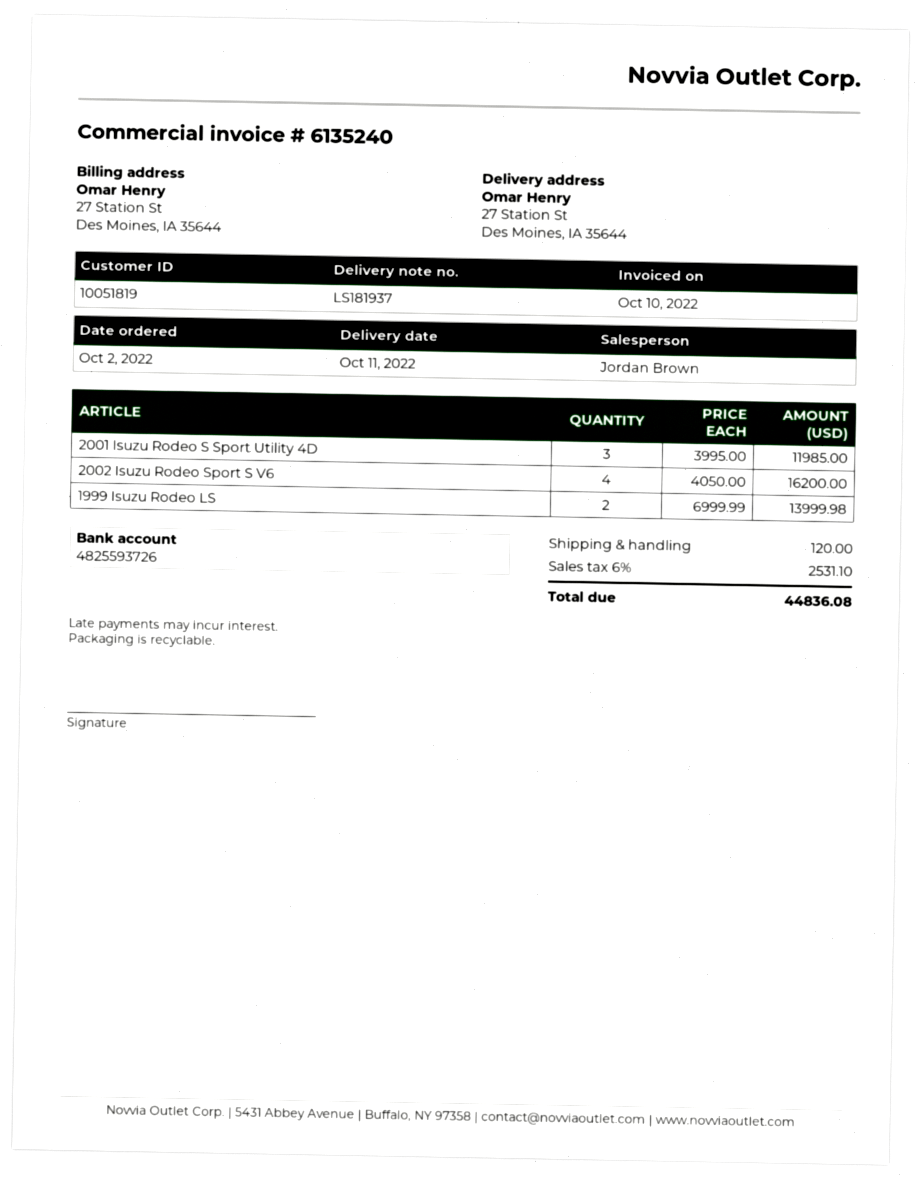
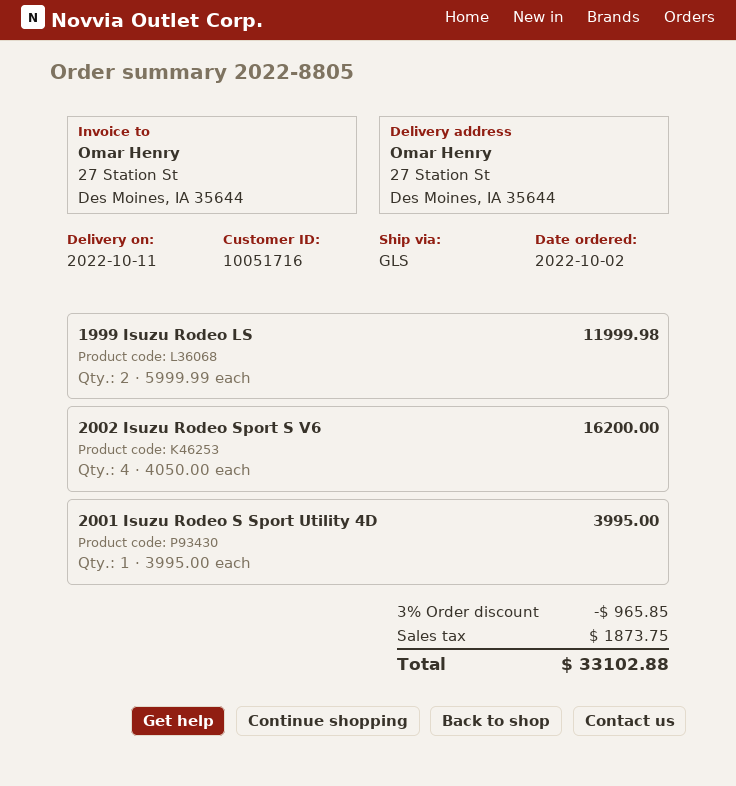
customer number: 10051819 -> 10051716
2001 Isuzu Rodeo S Sport Utility 4D: 3 x 3995.00 = 11985.00 -> 1 x 3995.00 = 3995.00
1999 Isuzu Rodeo LS: 2 x 6999.99 = 13999.98 -> 2 x 5999.99 = 11999.98
discount: none -> 3% = 965.85
shipping: 120.00 -> none
tax: 2531.10 -> 1873.75
total: 44836.08 -> 33102.88

